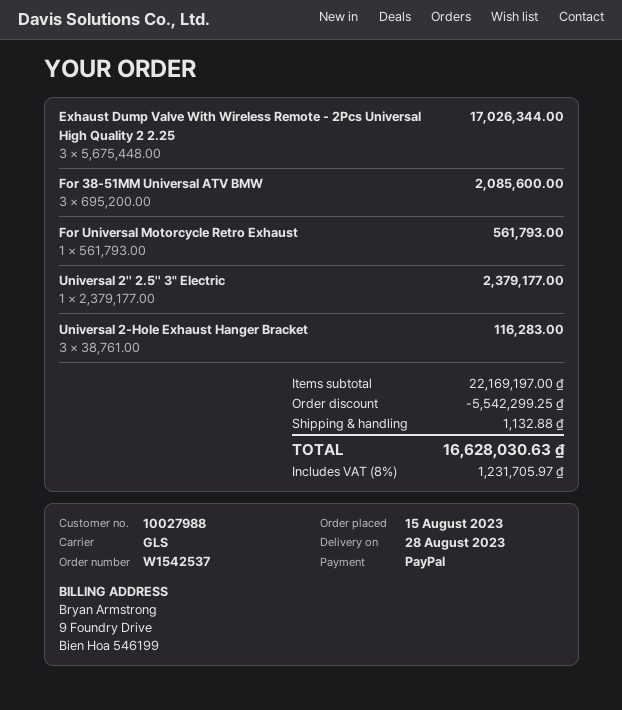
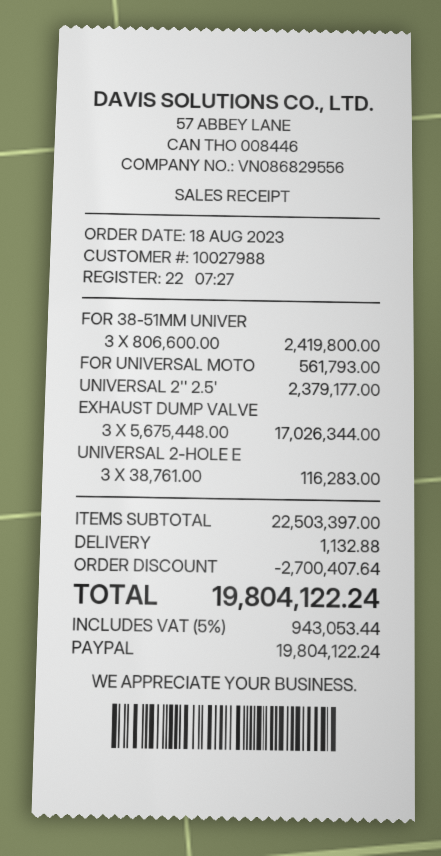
order date: 2023-08-15 -> 2023-08-18
For 38-51MM Universal ATV BMW: 3 x 695200.00 = 2085600.00 -> 3 x 806600.00 = 2419800.00
subtotal: 22169197.00 -> 22503397.00
discount: 5542299.25 -> 2700407.64
tax: 8% = 1231705.97 -> 5% = 943053.44
total: 16628030.63 -> 19804122.24

